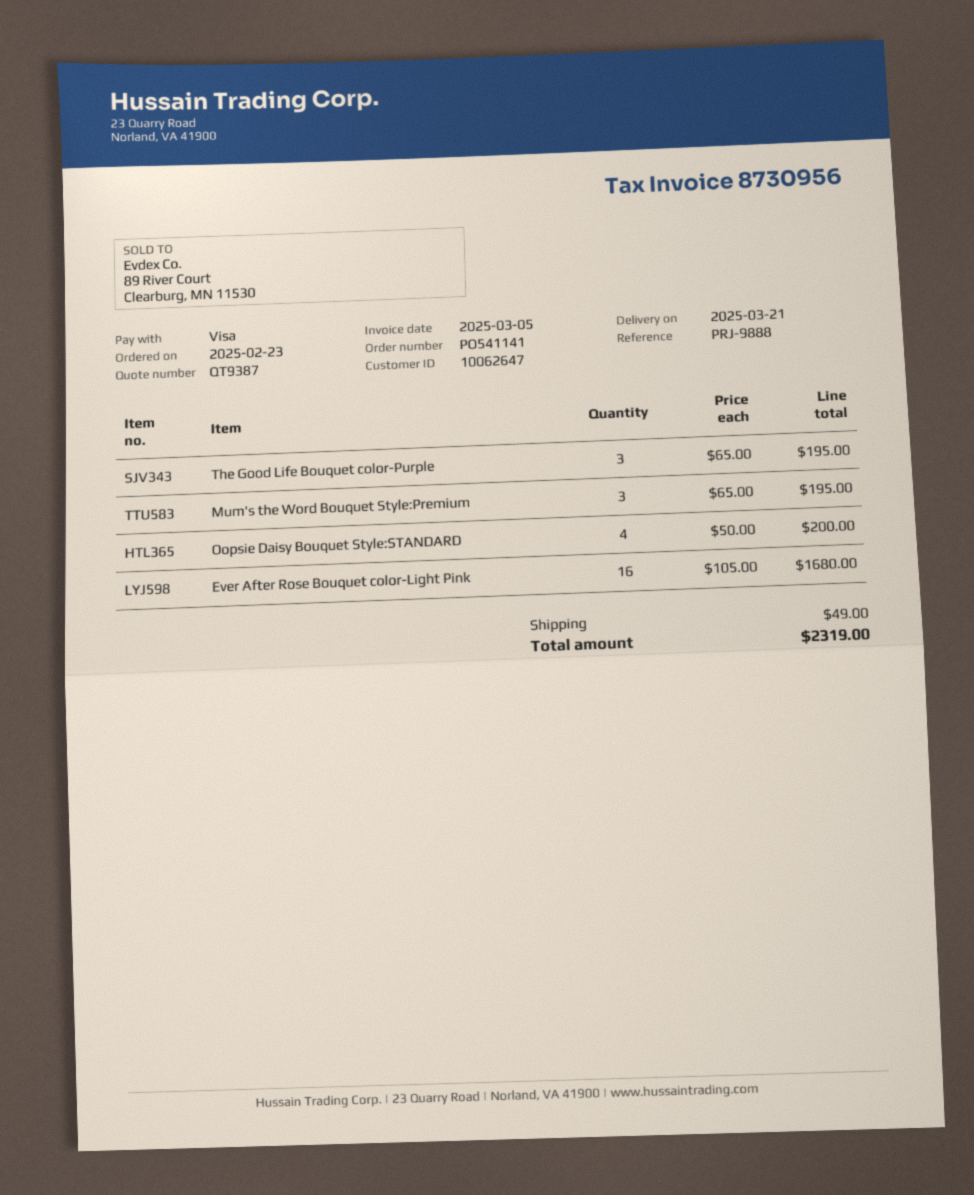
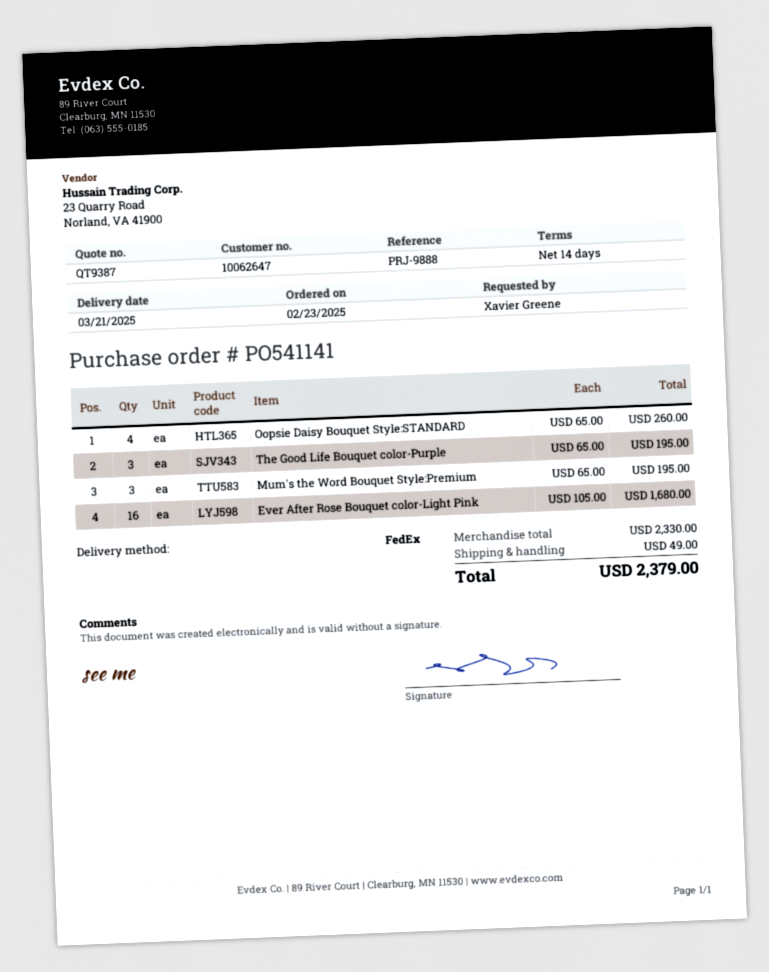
Oopsie Daisy Bouquet Style:STANDARD: 4 x 50.00 = 200.00 -> 4 x 65.00 = 260.00
total: 2319.00 -> 2379.00

